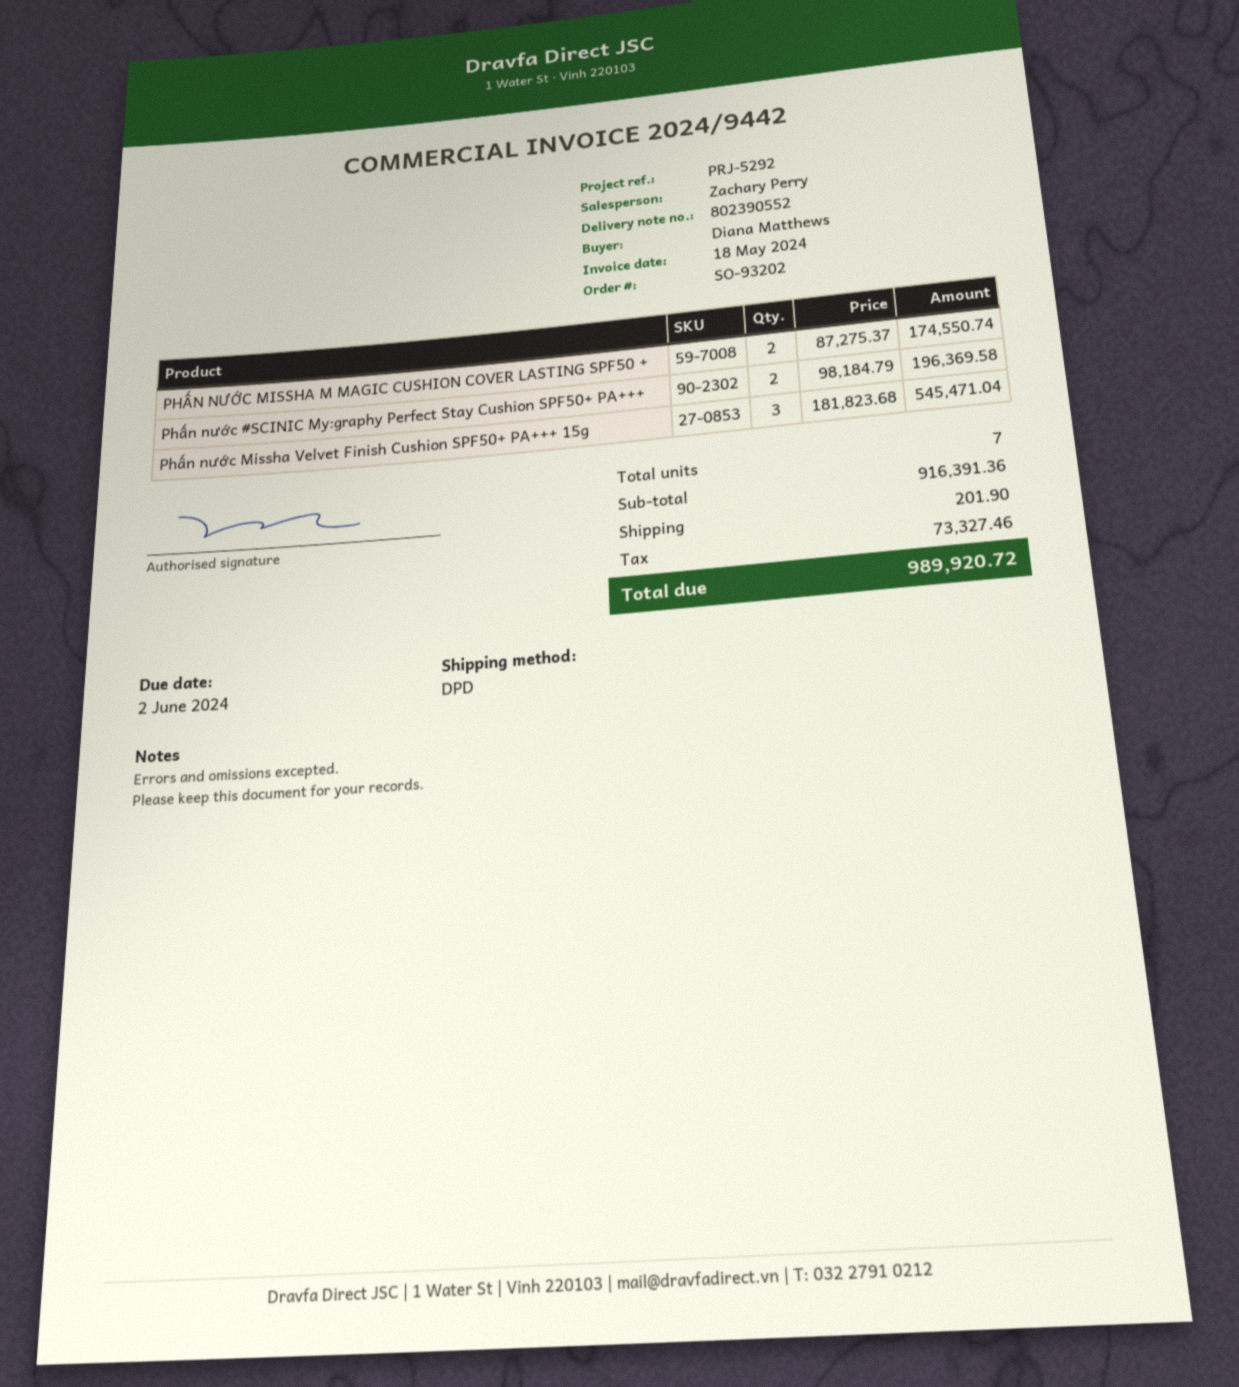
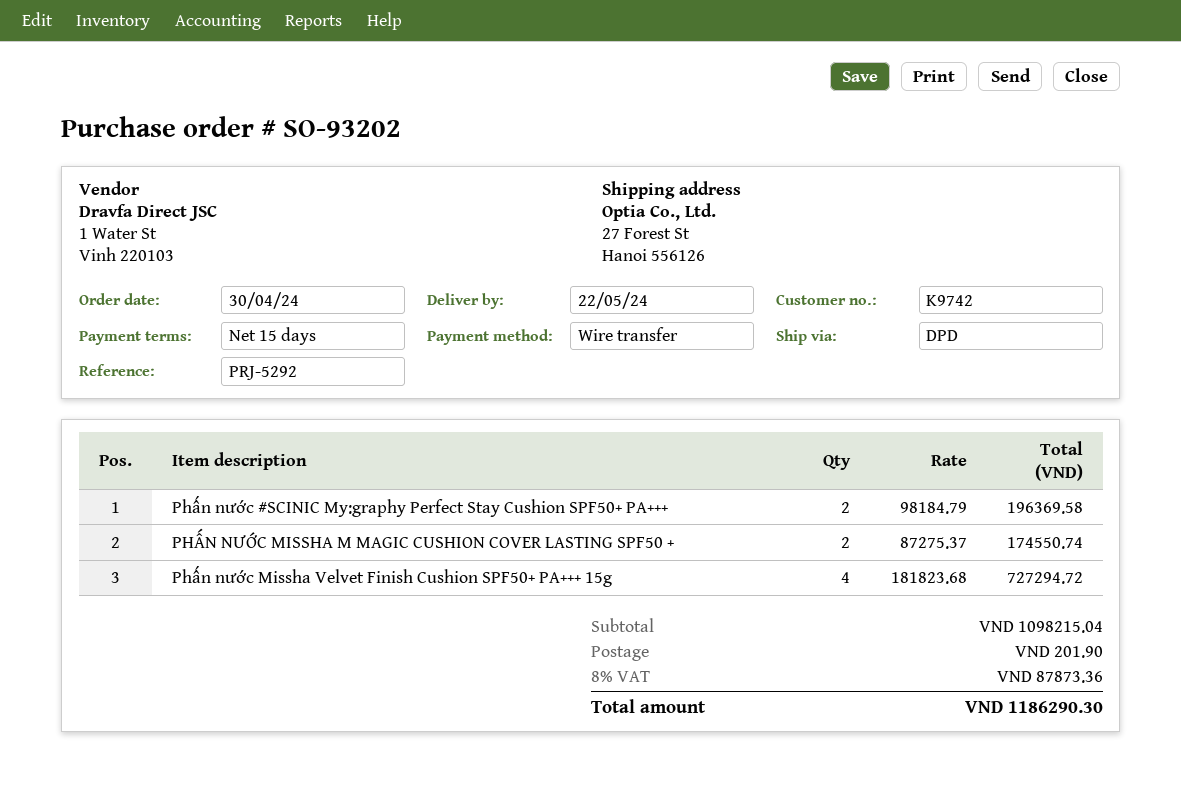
Phấn nước Missha Velvet Finish Cushion SPF50+ PA+++ 15g: 3 x 181823.68 = 545471.04 -> 4 x 181823.68 = 727294.72
subtotal: 916391.36 -> 1098215.04
tax: 73327.46 -> 87873.36
total: 989920.72 -> 1186290.30

